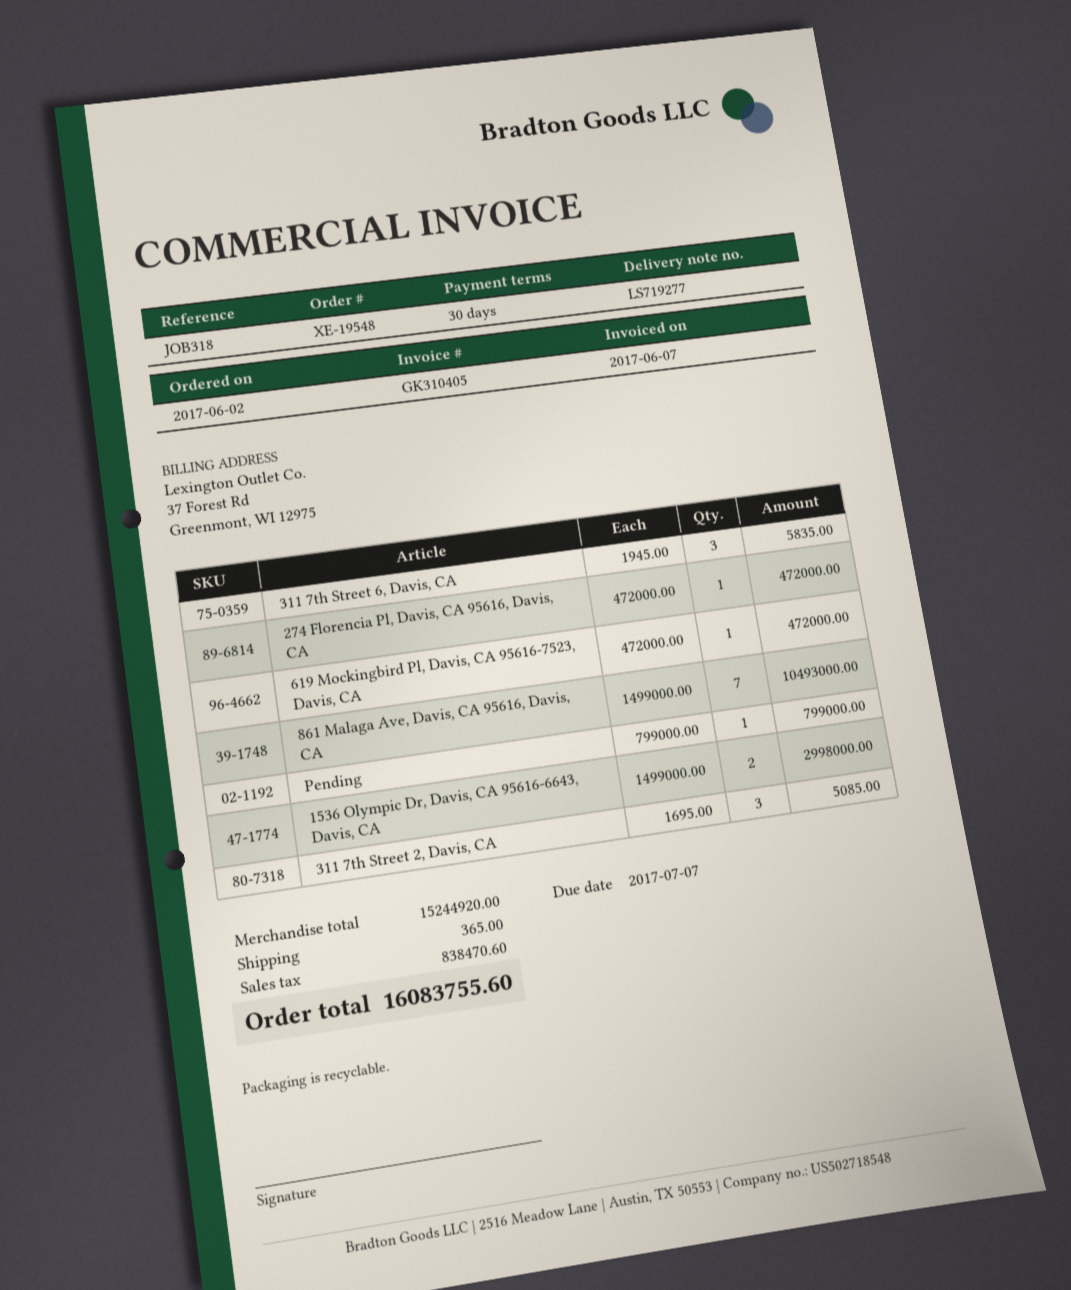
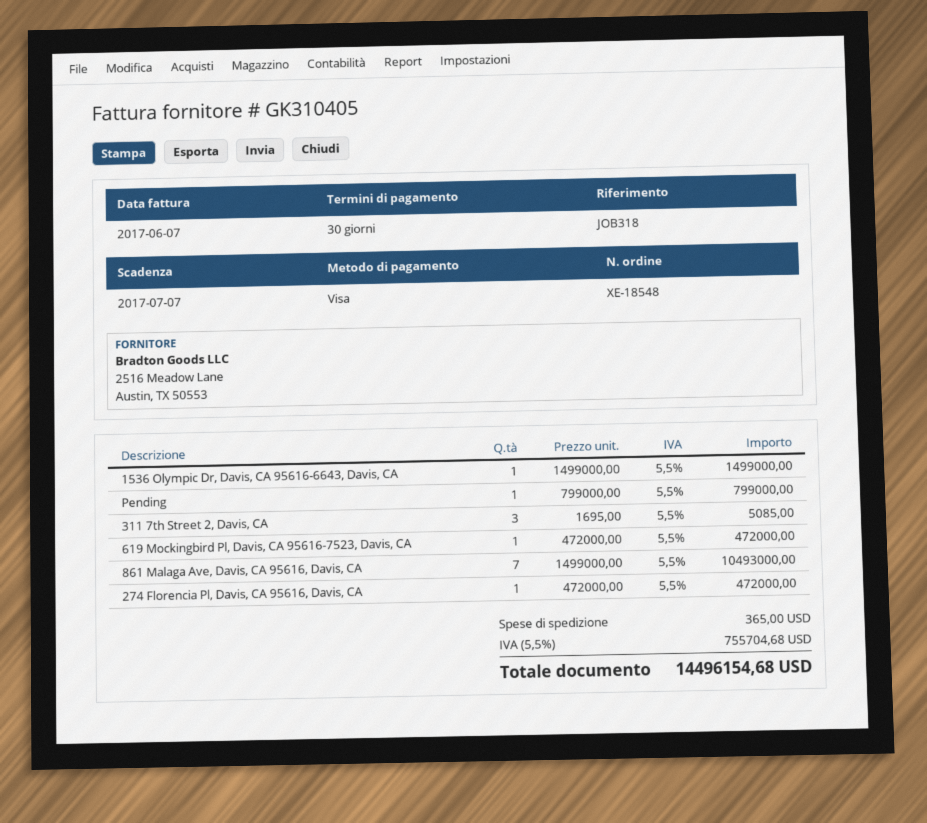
order number: XE-19548 -> XE-18548
311 7th Street 6, Davis, CA: 3 x 1945.00 = 5835.00 -> none
1536 Olympic Dr, Davis, CA 95616-6643, Davis, CA: 2 x 1499000.00 = 2998000.00 -> 1 x 1499000.00 = 1499000.00
tax: 838470.60 -> 755704.68
total: 16083755.60 -> 14496154.68

